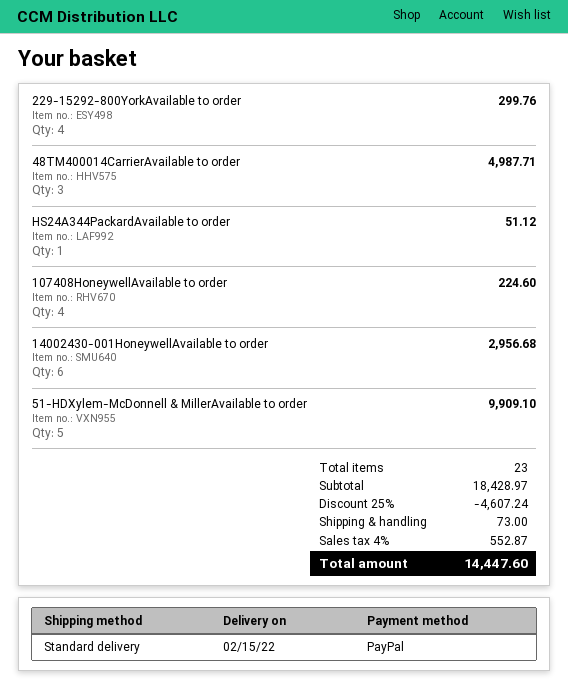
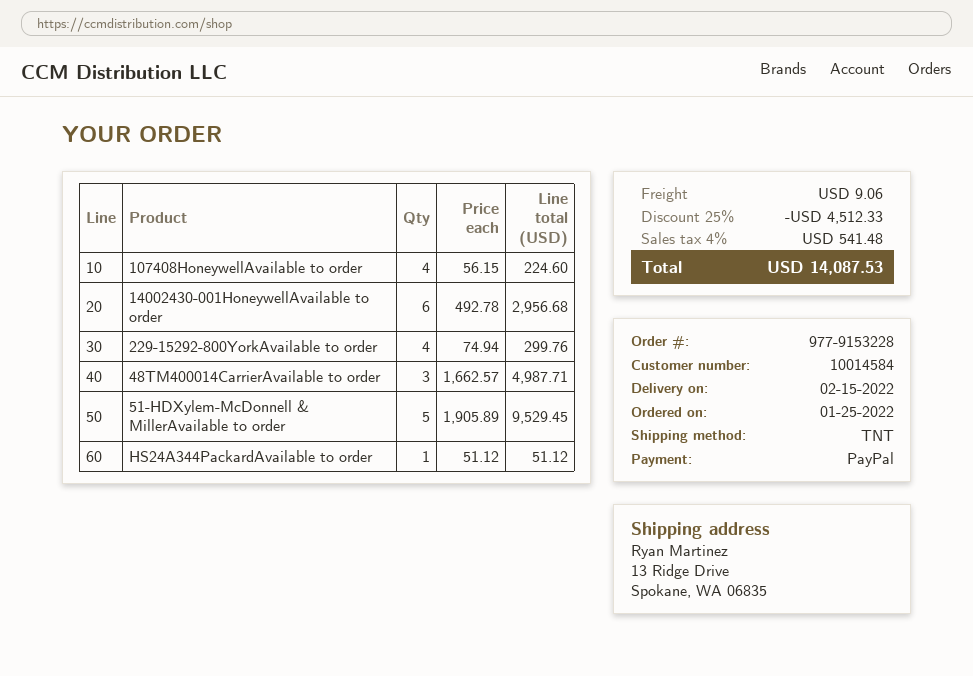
shipping method: standard -> TNT
51-HDXylem-McDonnell & MillerAvailable to order: 5 for 9909.10 -> 5 for 9529.45
discount: 25% = 4607.24 -> 25% = 4512.33
shipping: 73.00 -> 9.06
tax: 4% = 552.87 -> 4% = 541.48
total: 14447.60 -> 14087.53

